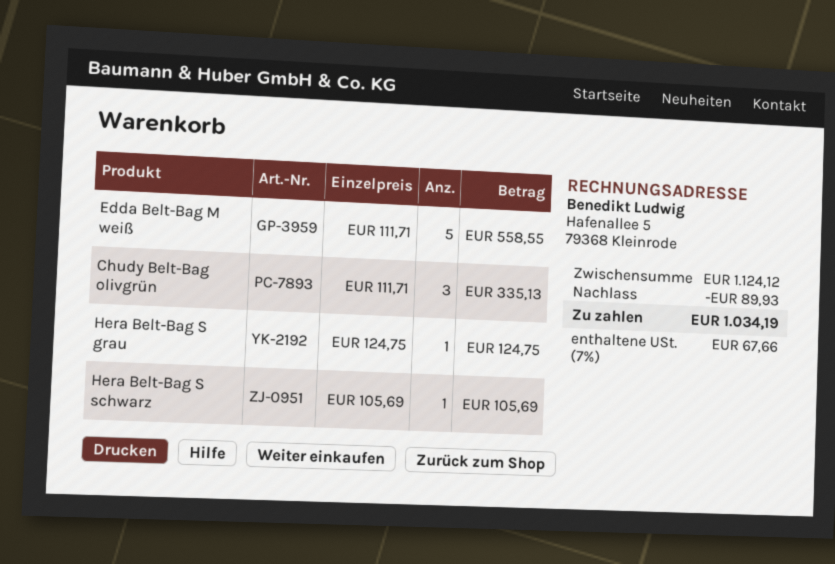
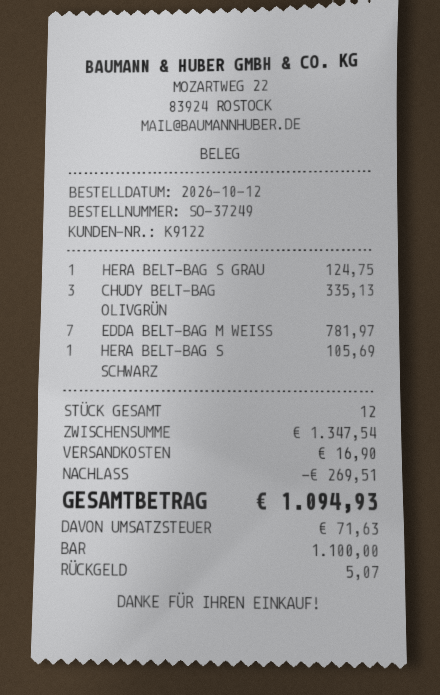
Edda Belt-Bag M weiß: 5 for 558.55 -> 7 for 781.97
subtotal: 1124.12 -> 1347.54
discount: 89.93 -> 269.51
shipping: none -> 16.90
tax: 67.66 -> 71.63
total: 1034.19 -> 1094.93

